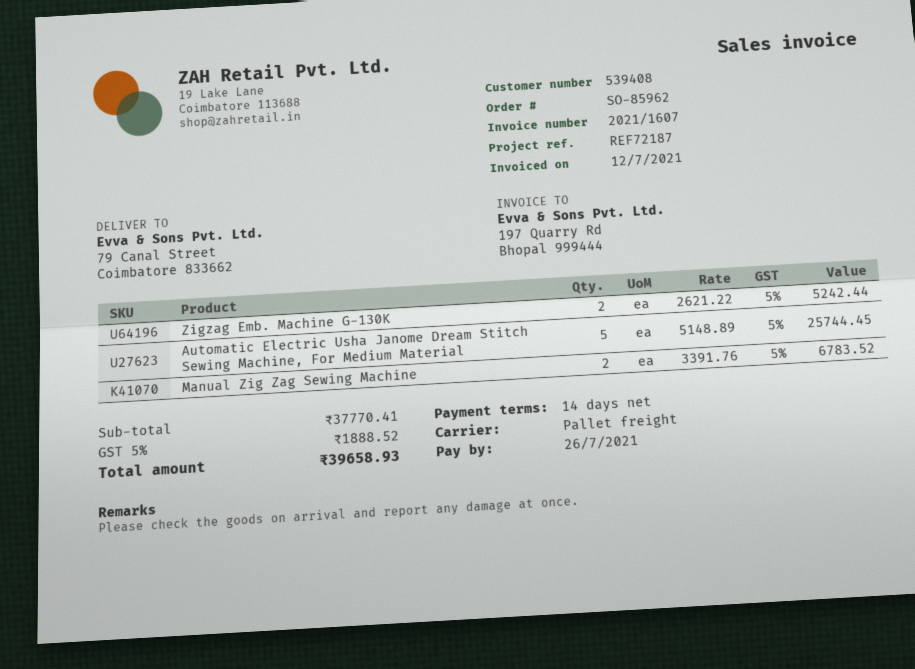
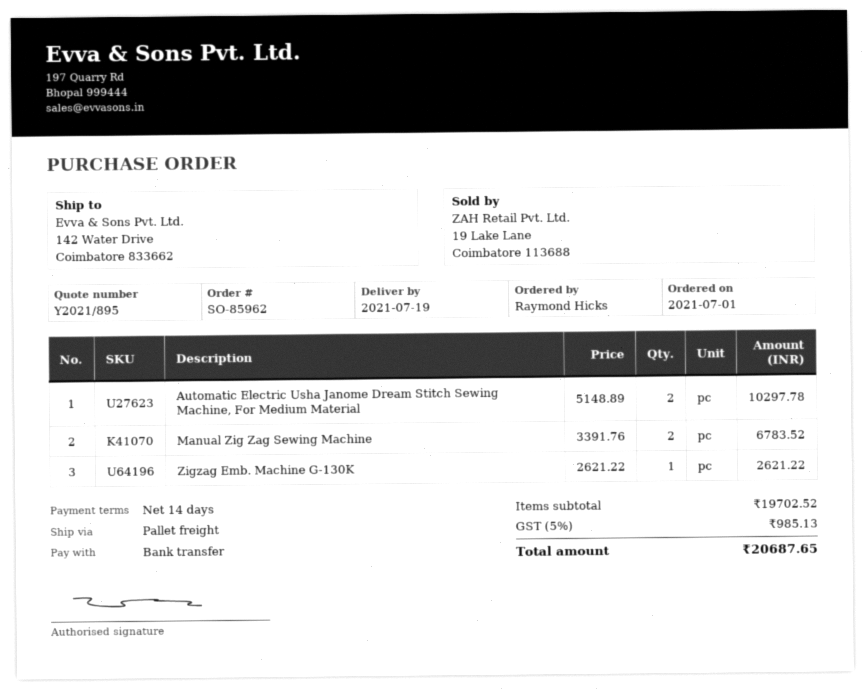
ship to: 79 Canal Street, Coimbatore 833662 -> 142 Water Drive, Coimbatore 833662
Zigzag Emb. Machine G-130K: 2 x 2621.22 = 5242.44 -> 1 x 2621.22 = 2621.22
Automatic Electric Usha Janome Dream Stitch Sewing Machine, For Medium Material: 5 x 5148.89 = 25744.45 -> 2 x 5148.89 = 10297.78
subtotal: 37770.41 -> 19702.52
tax: 5% = 1888.52 -> 5% = 985.13
total: 39658.93 -> 20687.65

